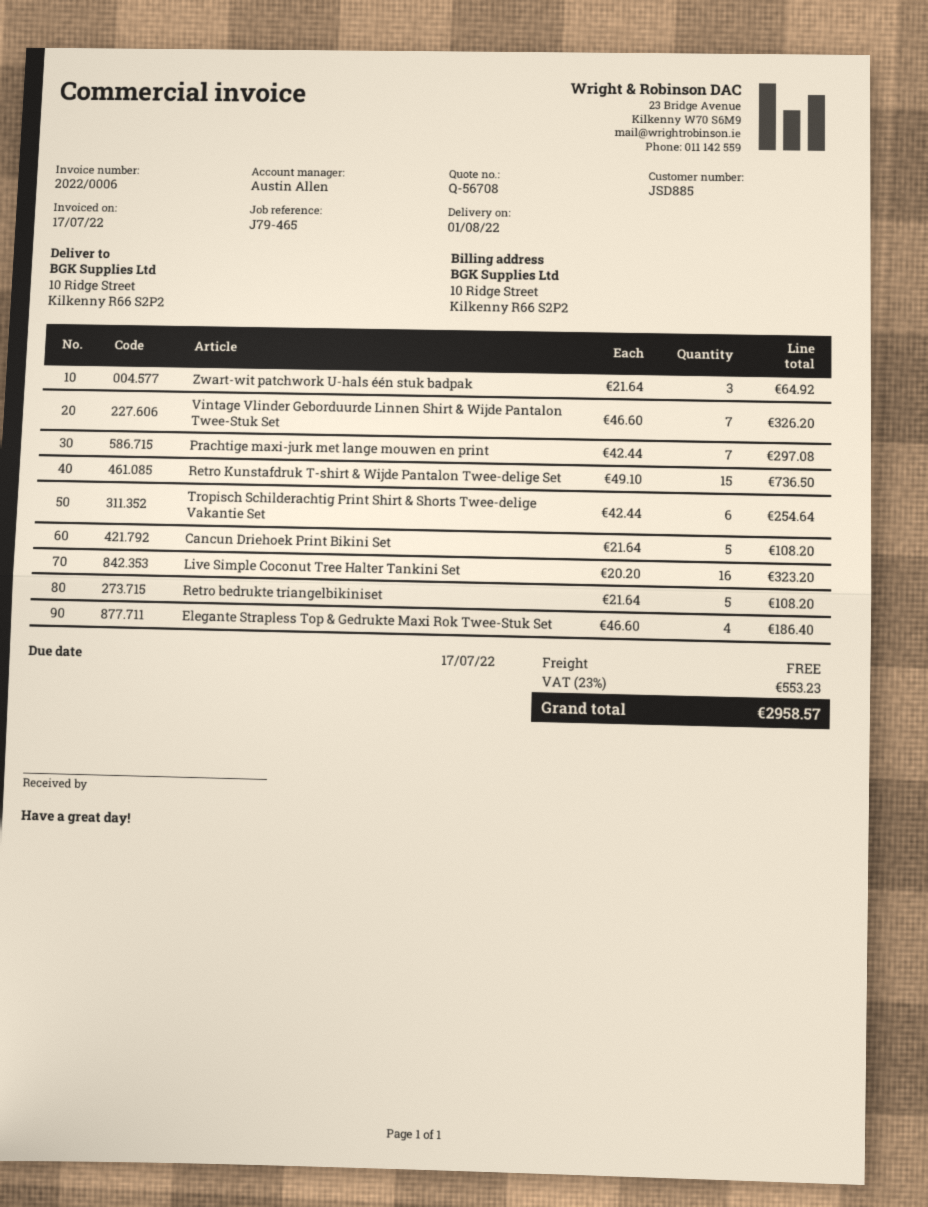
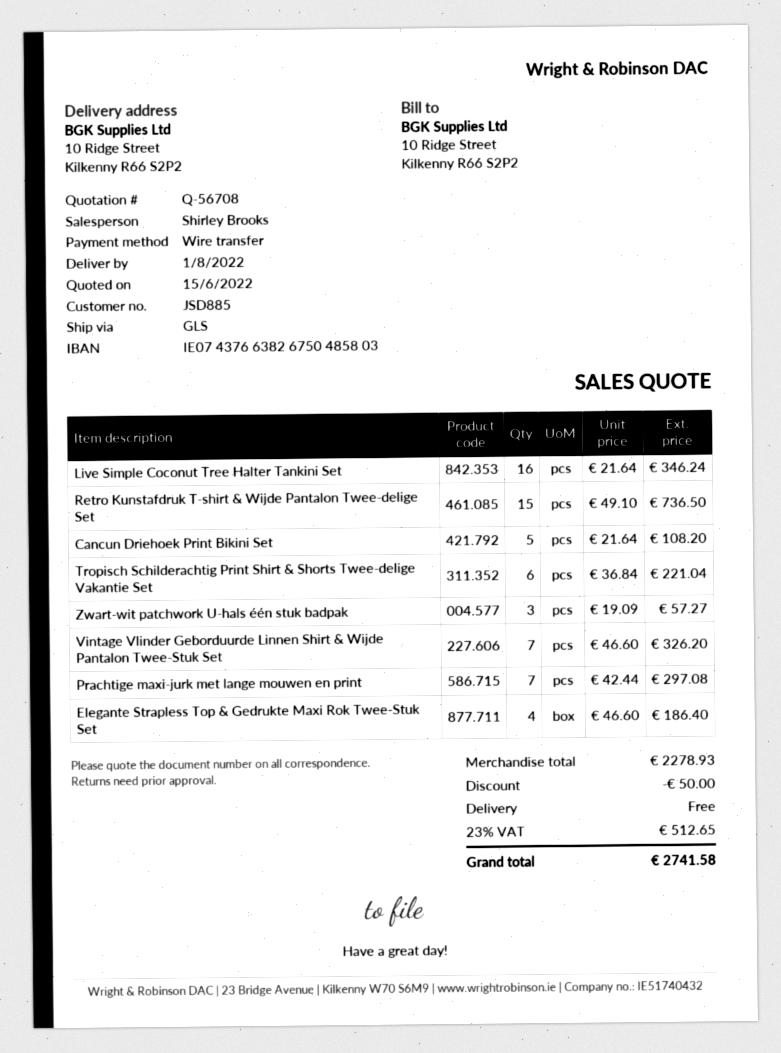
sales rep: Austin Allen -> Shirley Brooks
Zwart-wit patchwork U-hals één stuk badpak: 3 x 21.64 = 64.92 -> 3 x 19.09 = 57.27
Tropisch Schilderachtig Print Shirt & Shorts Twee-delige Vakantie Set: 6 x 42.44 = 254.64 -> 6 x 36.84 = 221.04
Live Simple Coconut Tree Halter Tankini Set: 16 x 20.20 = 323.20 -> 16 x 21.64 = 346.24
Retro bedrukte triangelbikiniset: 5 x 21.64 = 108.20 -> none
discount: none -> 50.00
tax: 23% = 553.23 -> 23% = 512.65
total: 2958.57 -> 2741.58

